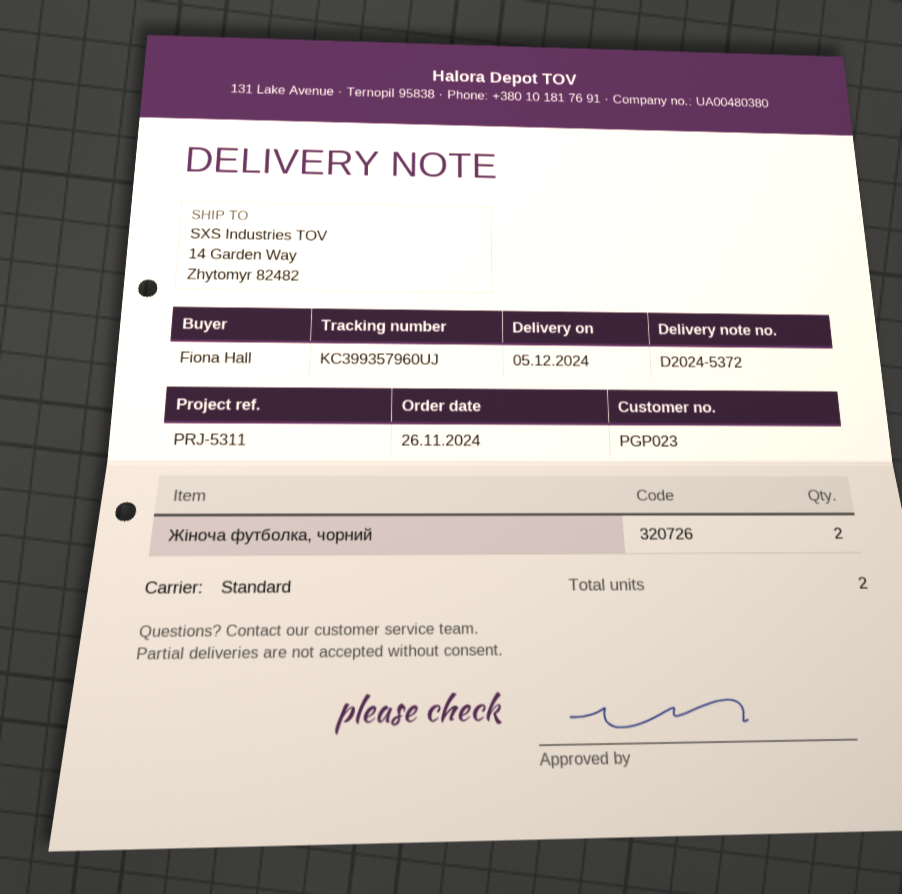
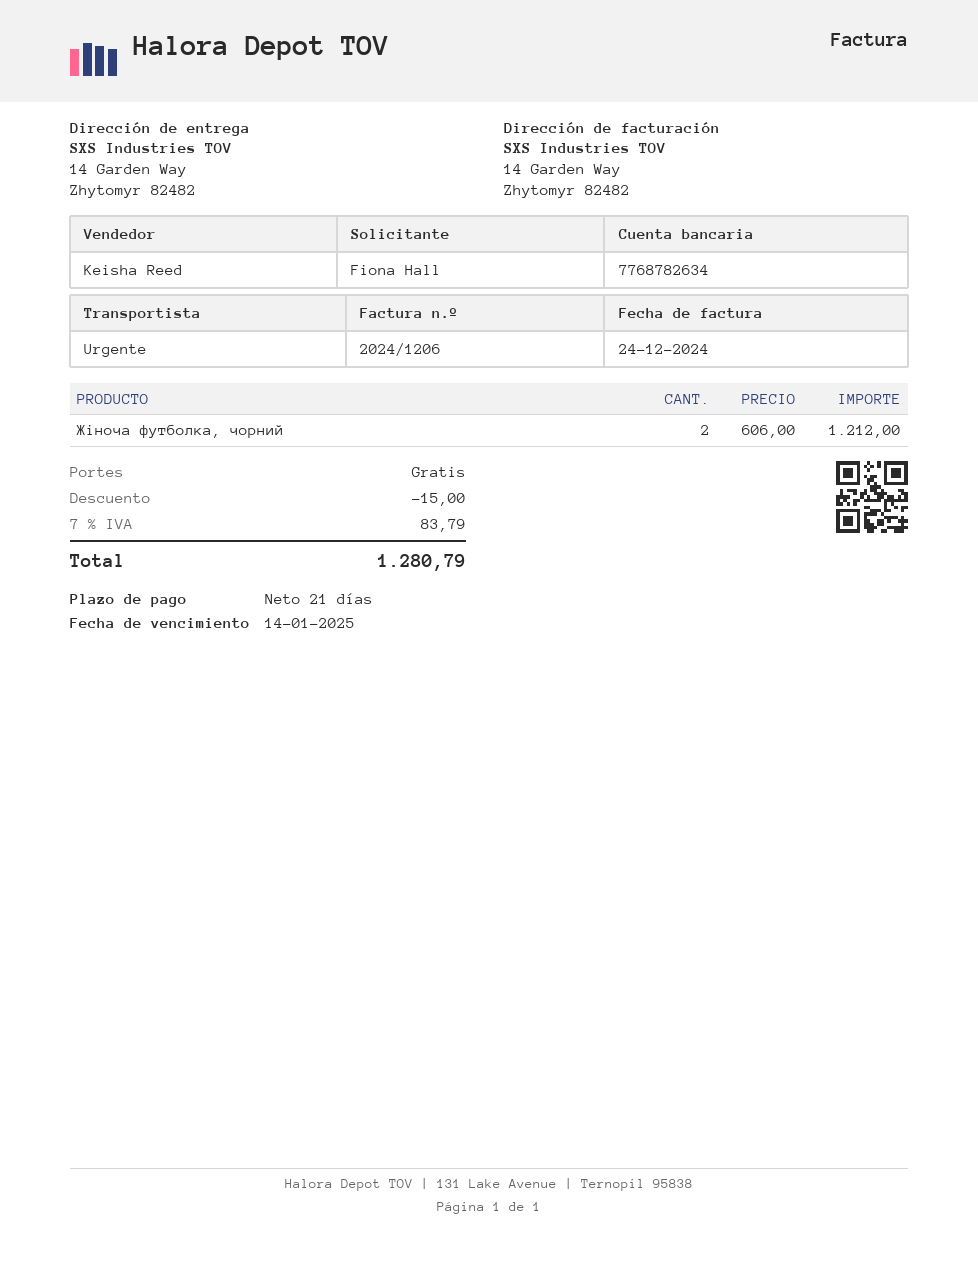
shipping method: standard -> express

